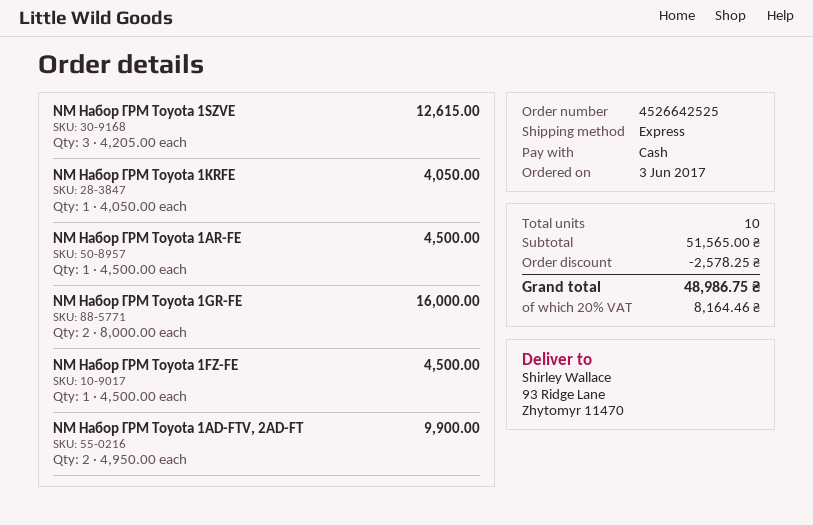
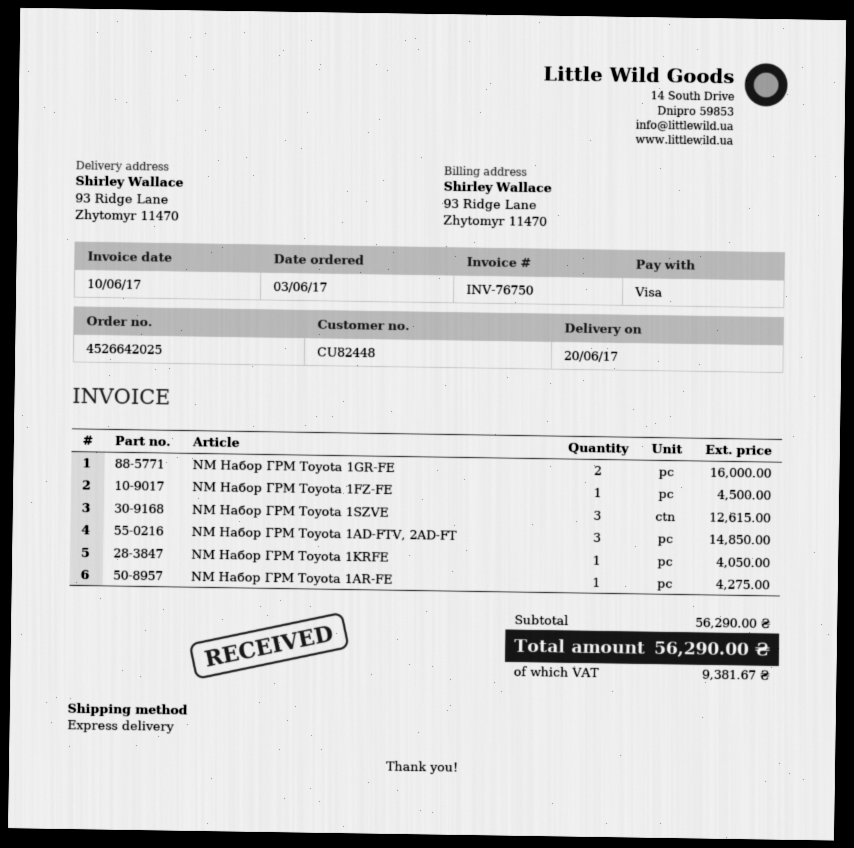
order number: 4526642525 -> 4526642025
payment method: cash -> Visa
NM Набор ГРМ Toyota 1AR-FE: 1 for 4500.00 -> 1 for 4275.00
NM Набор ГРМ Toyota 1AD-FTV, 2AD-FT: 2 for 9900.00 -> 3 for 14850.00
subtotal: 51565.00 -> 56290.00
discount: 2578.25 -> none
tax: 8164.46 -> 9381.67
total: 48986.75 -> 56290.00

